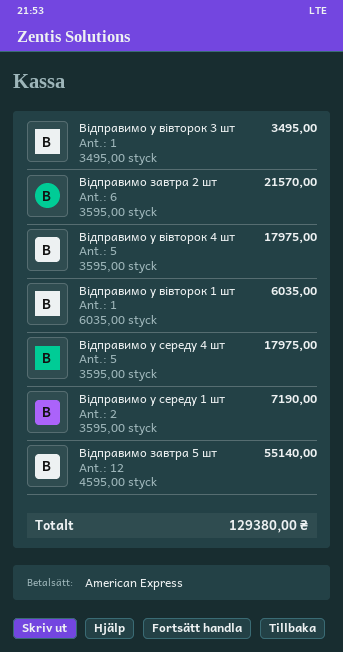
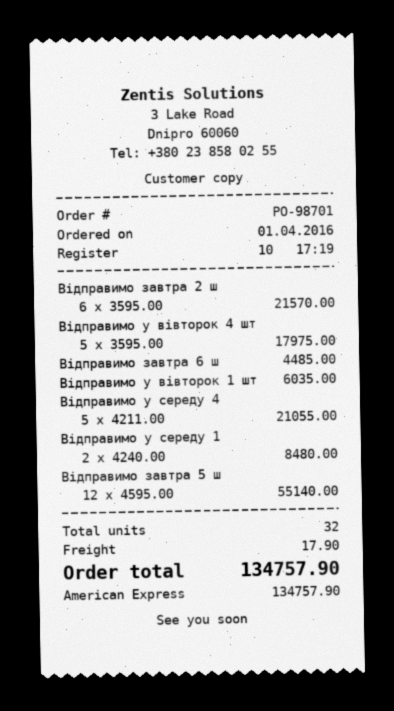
Відправимо у вівторок 3 шт: 1 x 3495.00 = 3495.00 -> none
Відправимо у середу 4 шт: 5 x 3595.00 = 17975.00 -> 5 x 4211.00 = 21055.00
Відправимо у середу 1 шт: 2 x 3595.00 = 7190.00 -> 2 x 4240.00 = 8480.00
Відправимо завтра 6 ш: none -> 1 x 4485.00 = 4485.00
shipping: none -> 17.90
total: 129380.00 -> 134757.90

